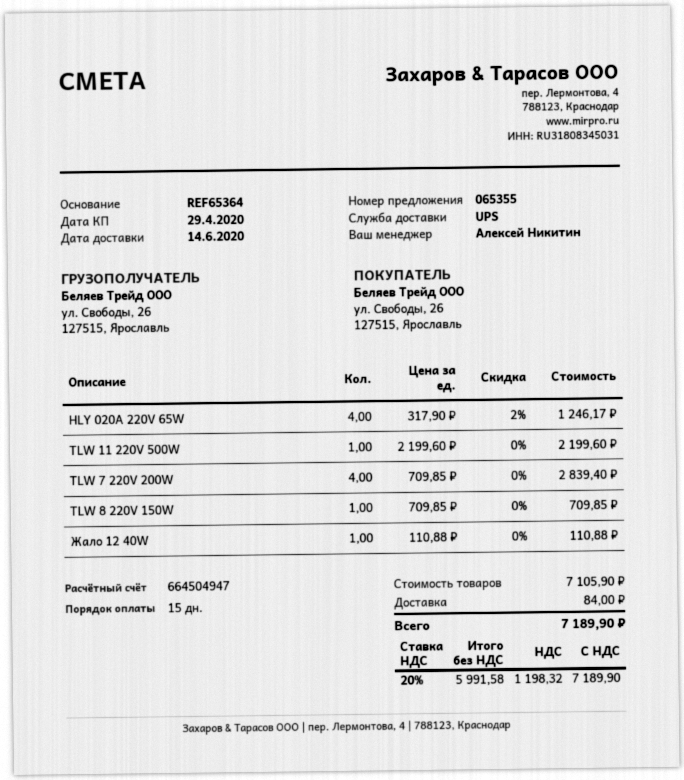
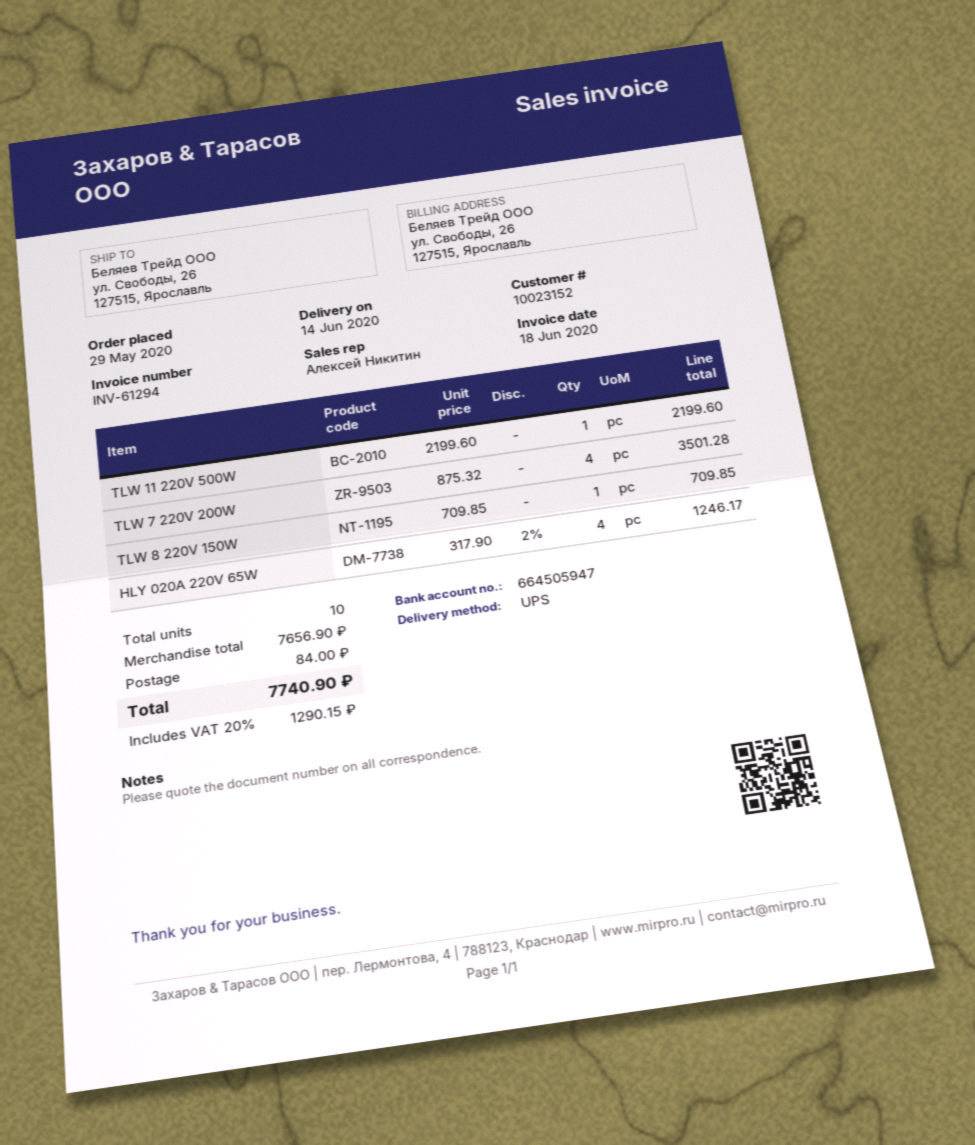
bank account: 664504947 -> 664505947
TLW 7 220V 200W: 4 x 709.85 = 2839.40 -> 4 x 875.32 = 3501.28
Жало 12 40W: 1 x 110.88 = 110.88 -> none
subtotal: 7105.90 -> 7656.90
tax: 20% = 1198.32 -> 20% = 1290.15
total: 7189.90 -> 7740.90

